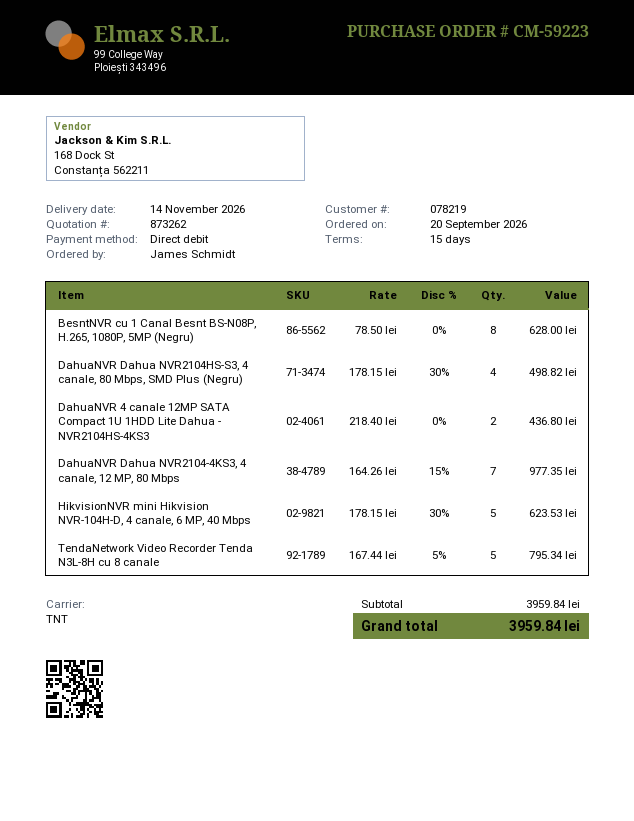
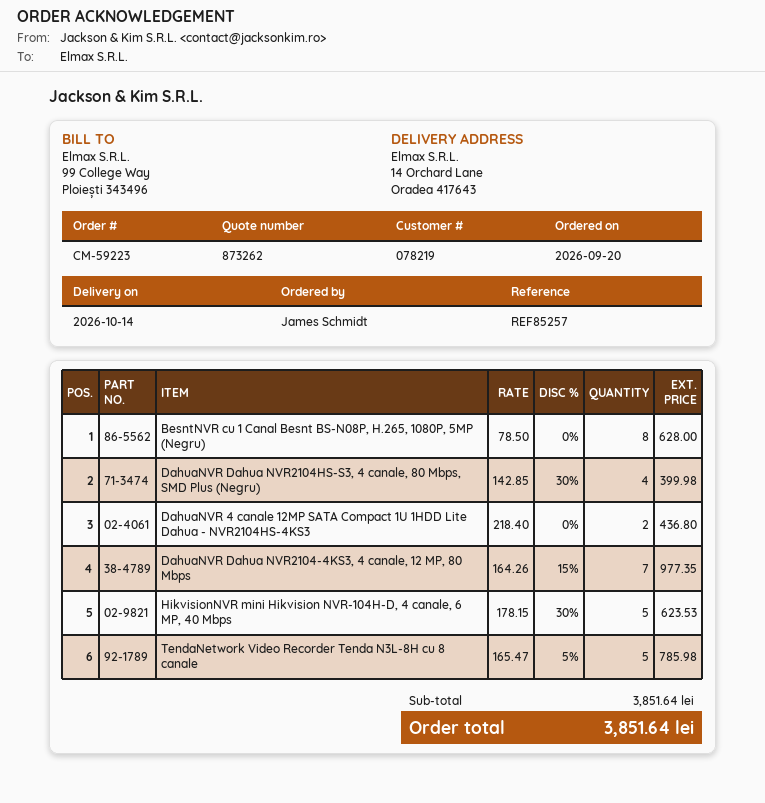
delivery date: 2026-11-14 -> 2026-10-14
DahuaNVR Dahua NVR2104HS-S3, 4 canale, 80 Mbps, SMD Plus (Negru): 4 x 178.15 - 30% = 498.82 -> 4 x 142.85 - 30% = 399.98
TendaNetwork Video Recorder Tenda N3L-8H cu 8 canale: 5 x 167.44 - 5% = 795.34 -> 5 x 165.47 - 5% = 785.98
subtotal: 3959.84 -> 3851.64
total: 3959.84 -> 3851.64

